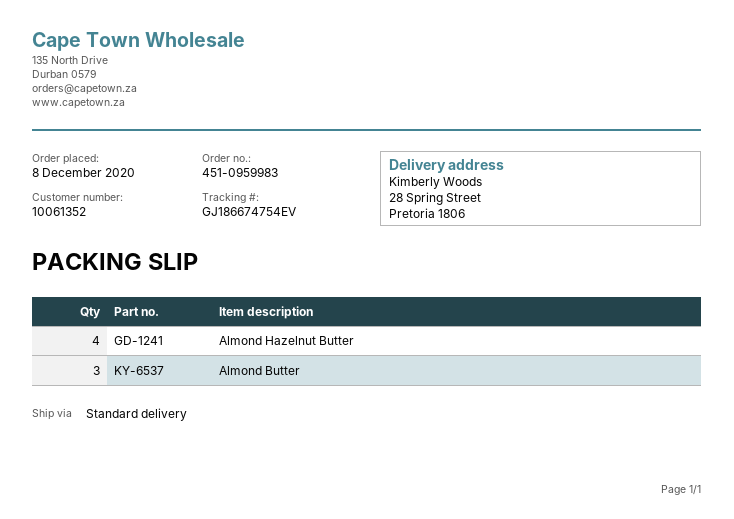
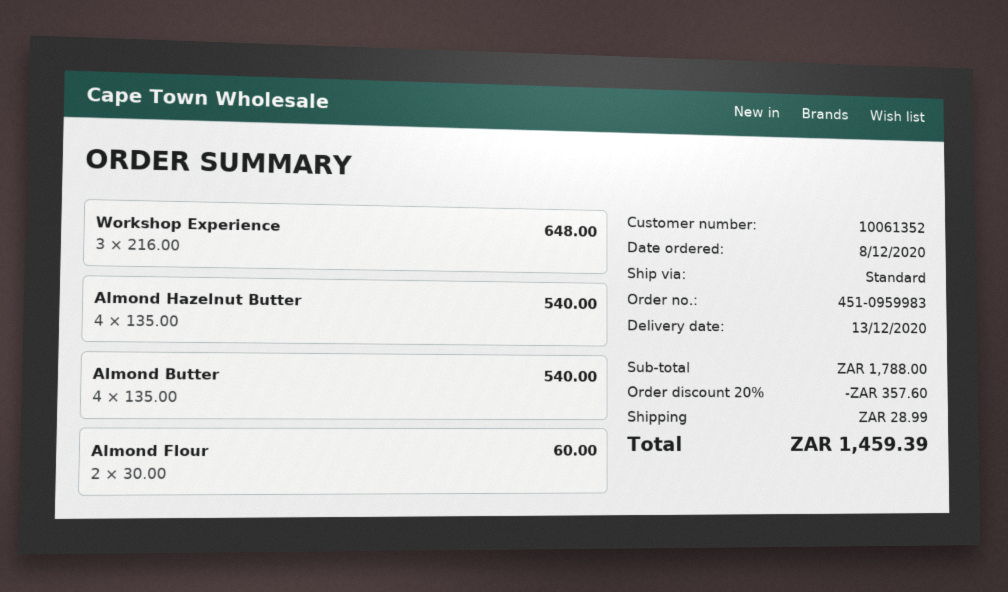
Almond Butter: 3 -> 4
Workshop Experience: none -> 3
Almond Flour: none -> 2

